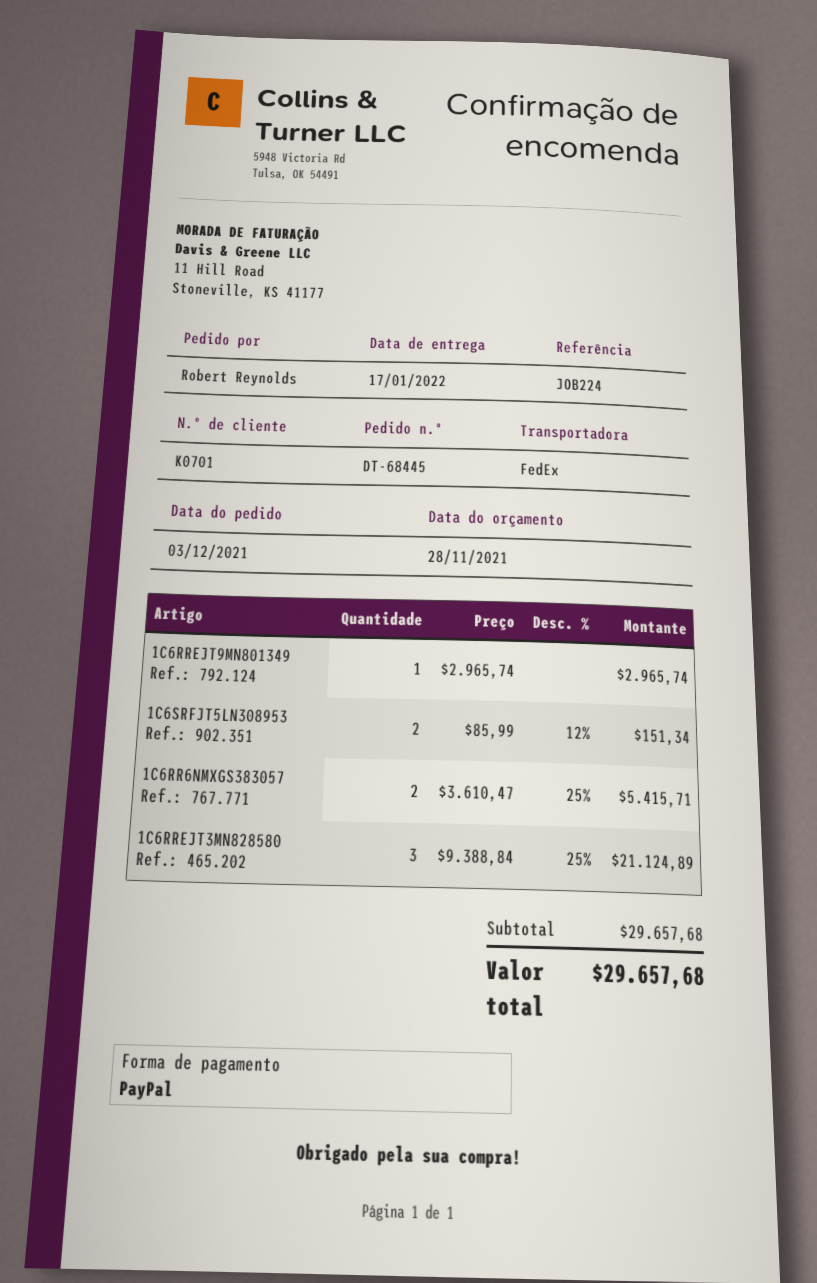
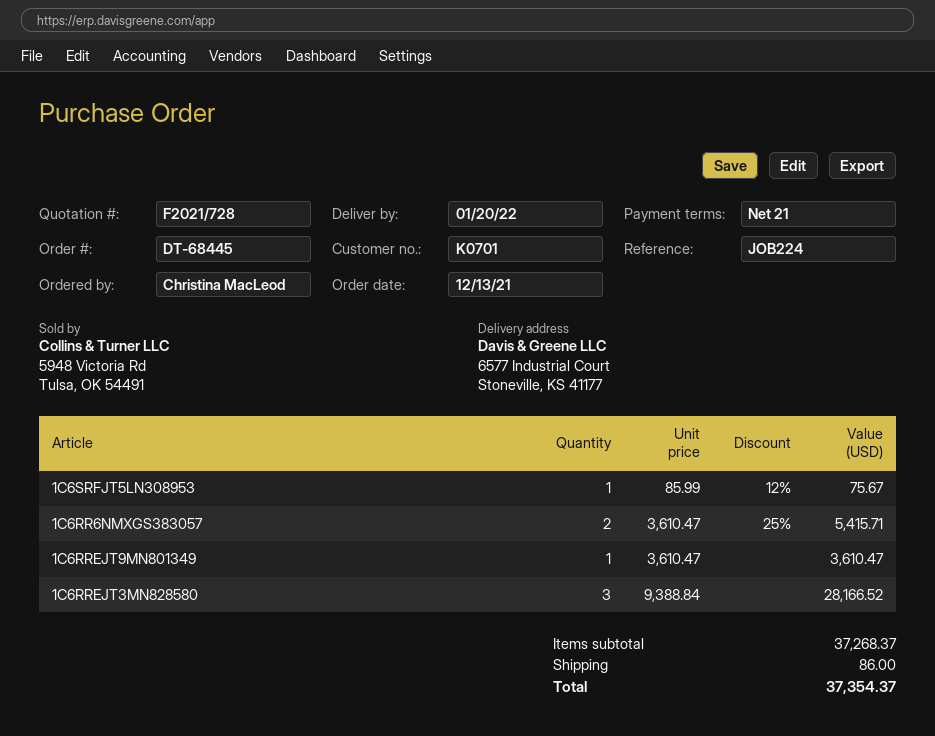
order date: 2021-12-03 -> 2021-12-13
delivery date: 2022-01-17 -> 2022-01-20
ordered by: Robert Reynolds -> Christina MacLeod
1C6RREJT9MN801349: 1 x 2965.74 = 2965.74 -> 1 x 3610.47 = 3610.47
1C6SRFJT5LN308953: 2 x 85.99 - 12% = 151.34 -> 1 x 85.99 - 12% = 75.67
1C6RREJT3MN828580: 3 x 9388.84 - 25% = 21124.89 -> 3 x 9388.84 = 28166.52
subtotal: 29657.68 -> 37268.37
shipping: none -> 86.00
total: 29657.68 -> 37354.37

